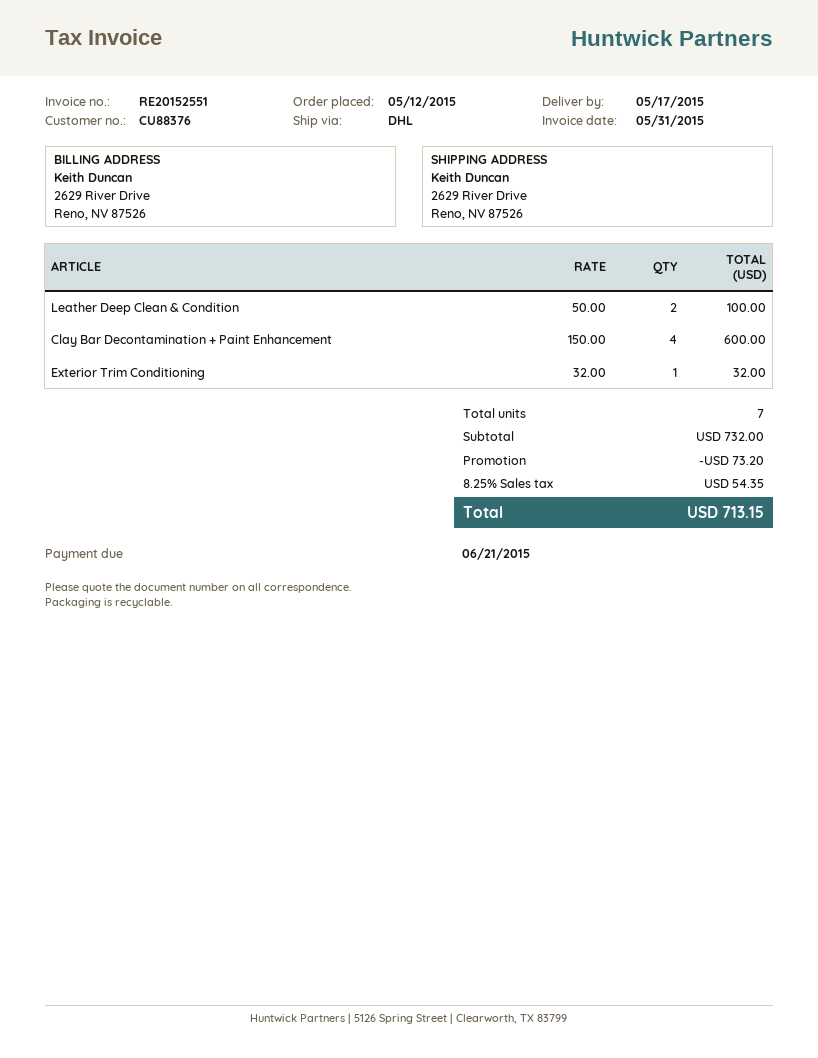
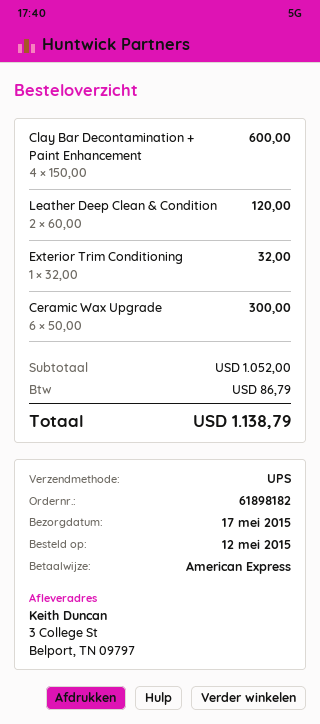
shipping method: DHL -> UPS
ship to: 2629 River Drive, Reno, NV 87526 -> 3 College St, Belport, TN 09797
Leather Deep Clean & Condition: 2 x 50.00 = 100.00 -> 2 x 60.00 = 120.00
Ceramic Wax Upgrade: none -> 6 x 50.00 = 300.00
subtotal: 732.00 -> 1052.00
discount: 73.20 -> none
tax: 54.35 -> 86.79
total: 713.15 -> 1138.79

